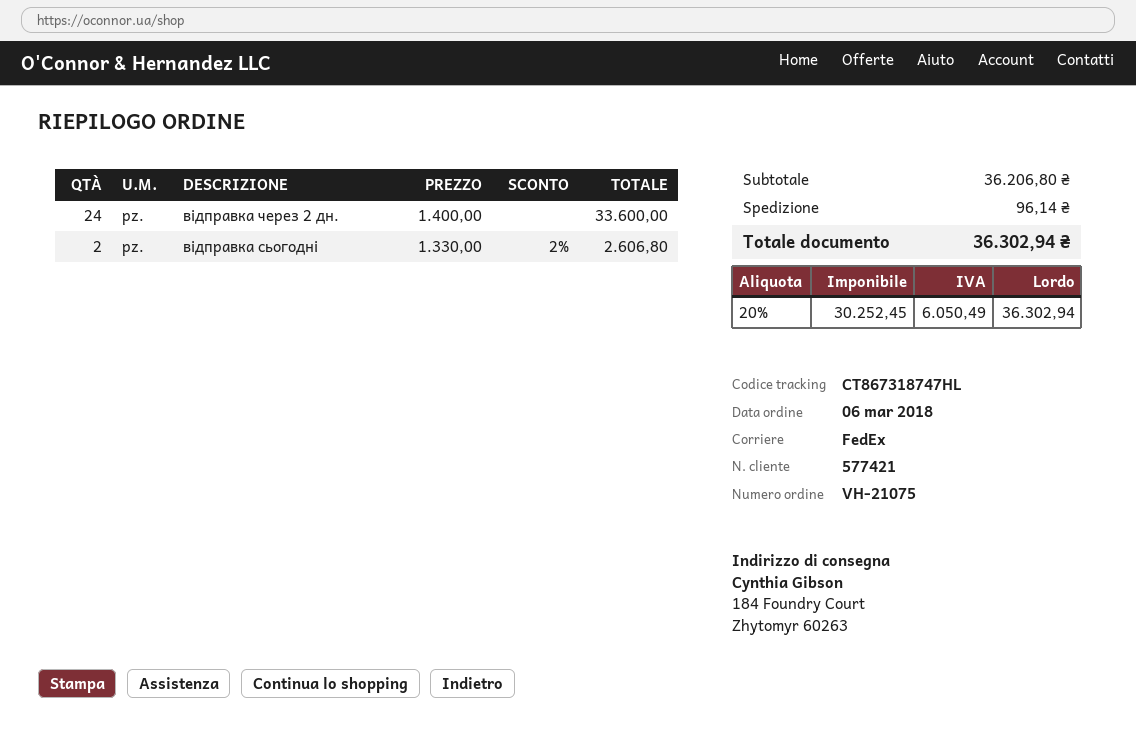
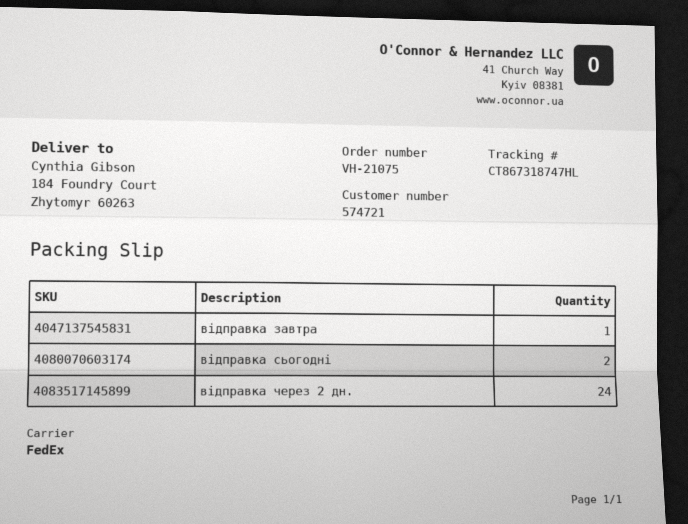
customer number: 577421 -> 574721
відправка завтра: none -> 1

